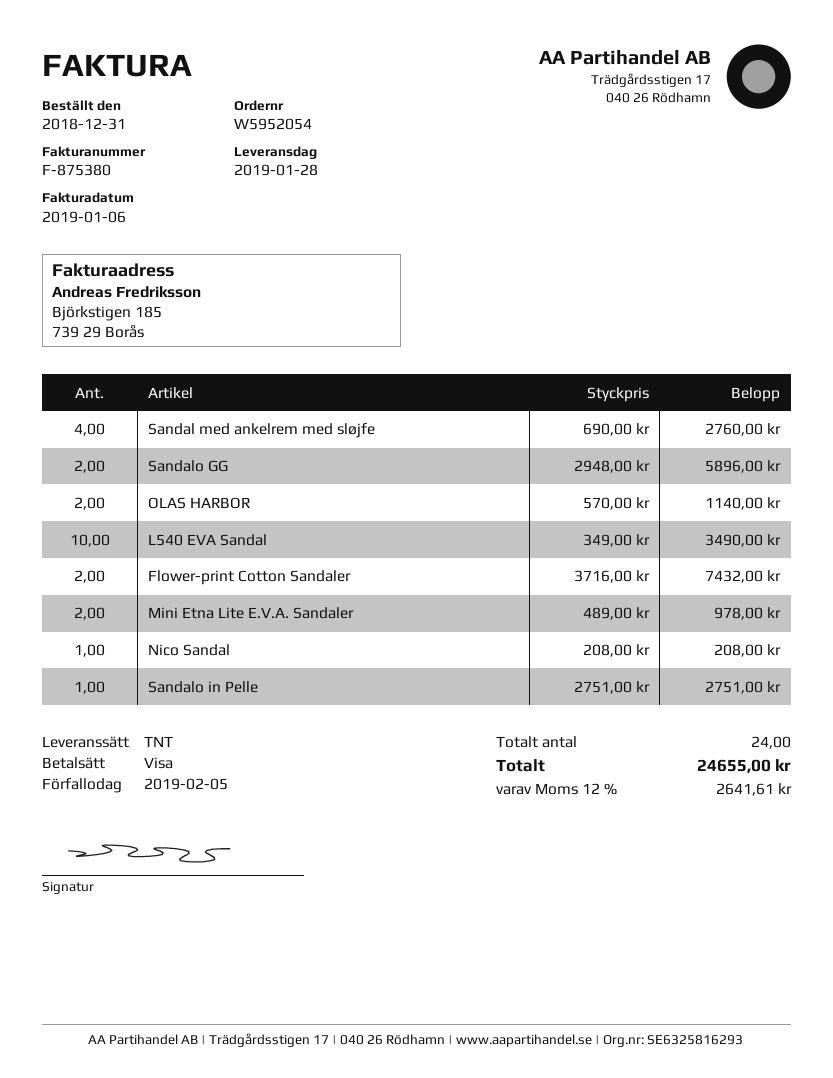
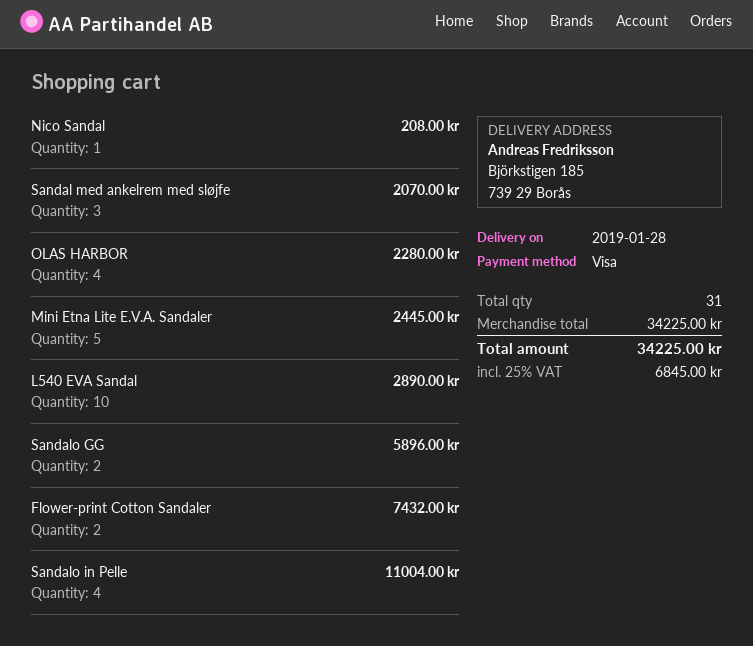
Sandal med ankelrem med sløjfe: 4 for 2760.00 -> 3 for 2070.00
OLAS HARBOR: 2 for 1140.00 -> 4 for 2280.00
L540 EVA Sandal: 10 for 3490.00 -> 10 for 2890.00
Mini Etna Lite E.V.A. Sandaler: 2 for 978.00 -> 5 for 2445.00
Sandalo in Pelle: 1 for 2751.00 -> 4 for 11004.00
total quantity: 24 -> 31
tax: 12% = 2641.61 -> 25% = 6845.00
total: 24655.00 -> 34225.00

